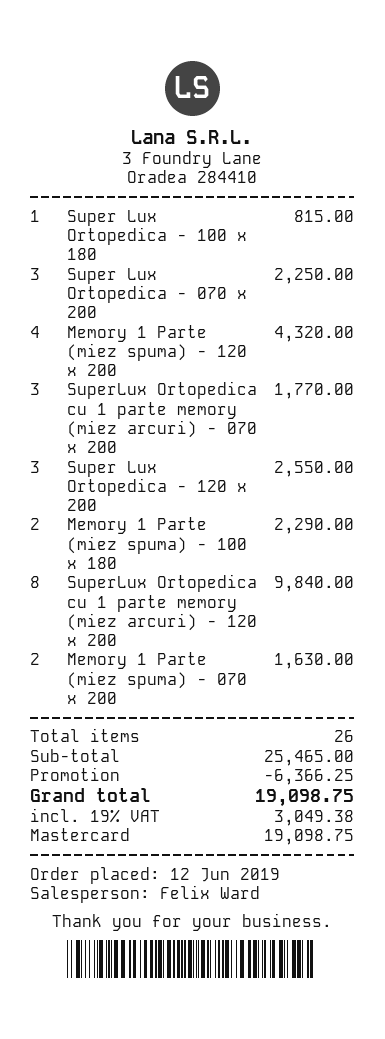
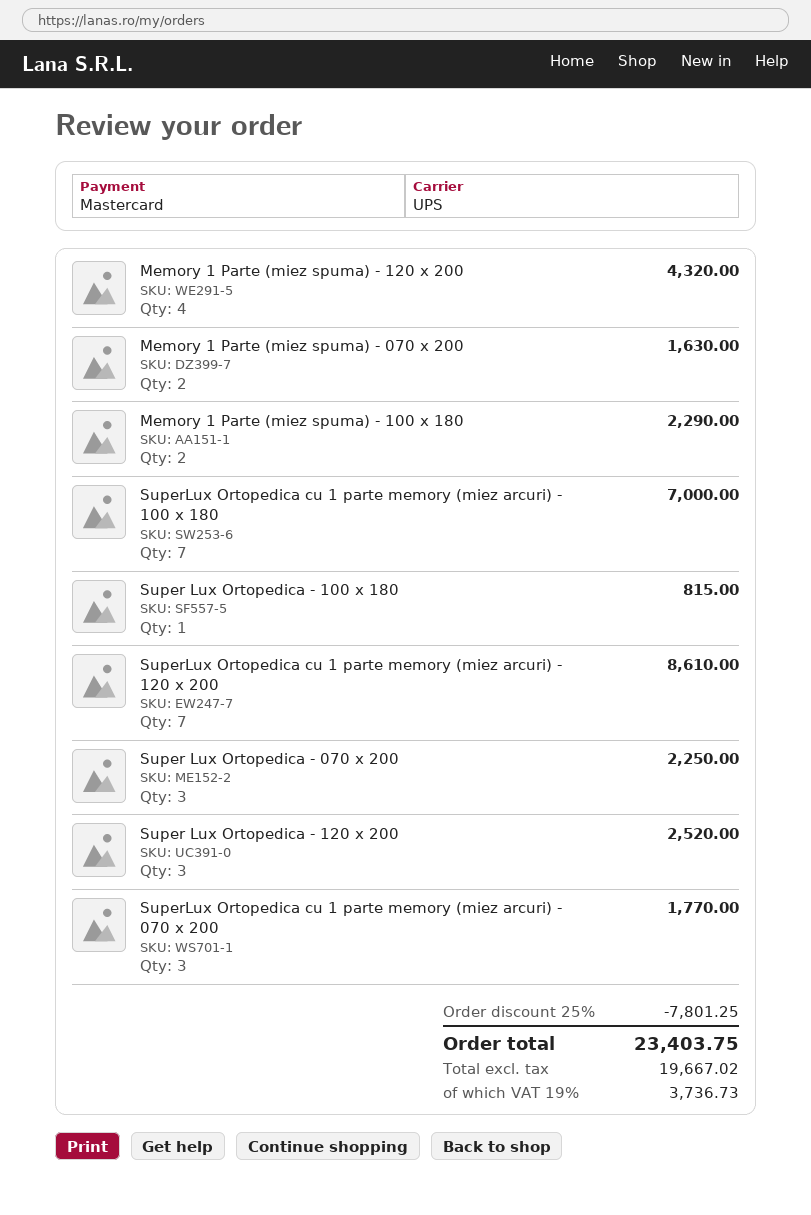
Super Lux Ortopedica - 120 x 200: 3 for 2550.00 -> 3 for 2520.00
SuperLux Ortopedica cu 1 parte memory (miez arcuri) - 120 x 200: 8 for 9840.00 -> 7 for 8610.00
SuperLux Ortopedica cu 1 parte memory (miez arcuri) - 100 x 180: none -> 7 for 7000.00
discount: 6366.25 -> 7801.25
tax: 19% = 3049.38 -> 19% = 3736.73
total: 19098.75 -> 23403.75

